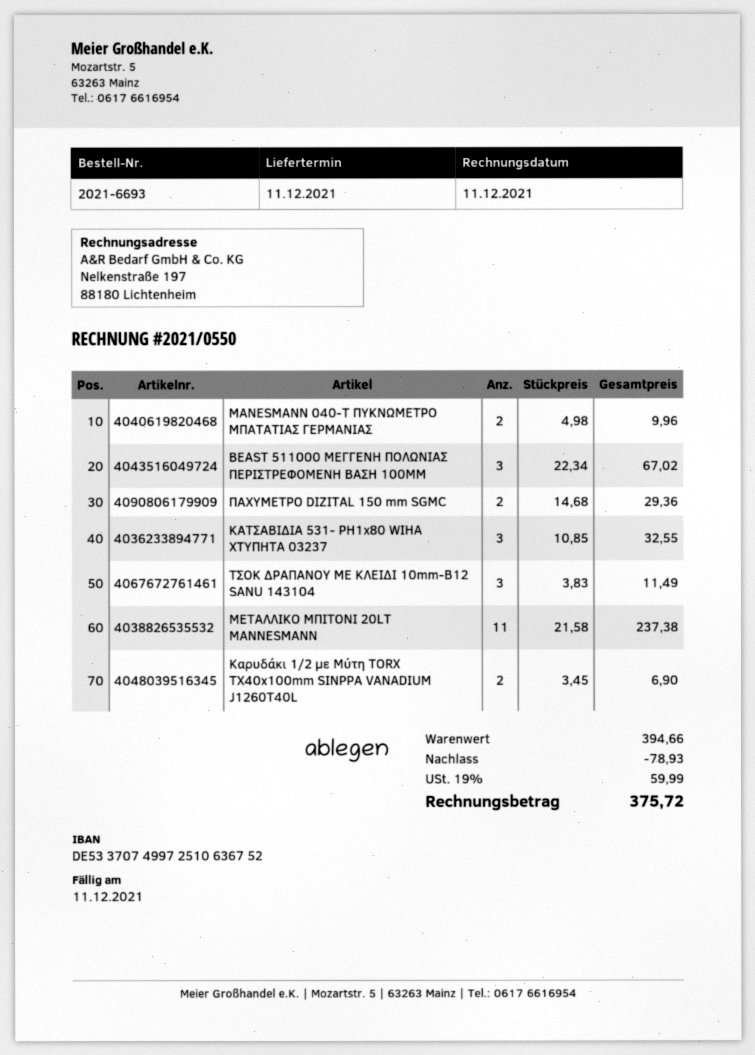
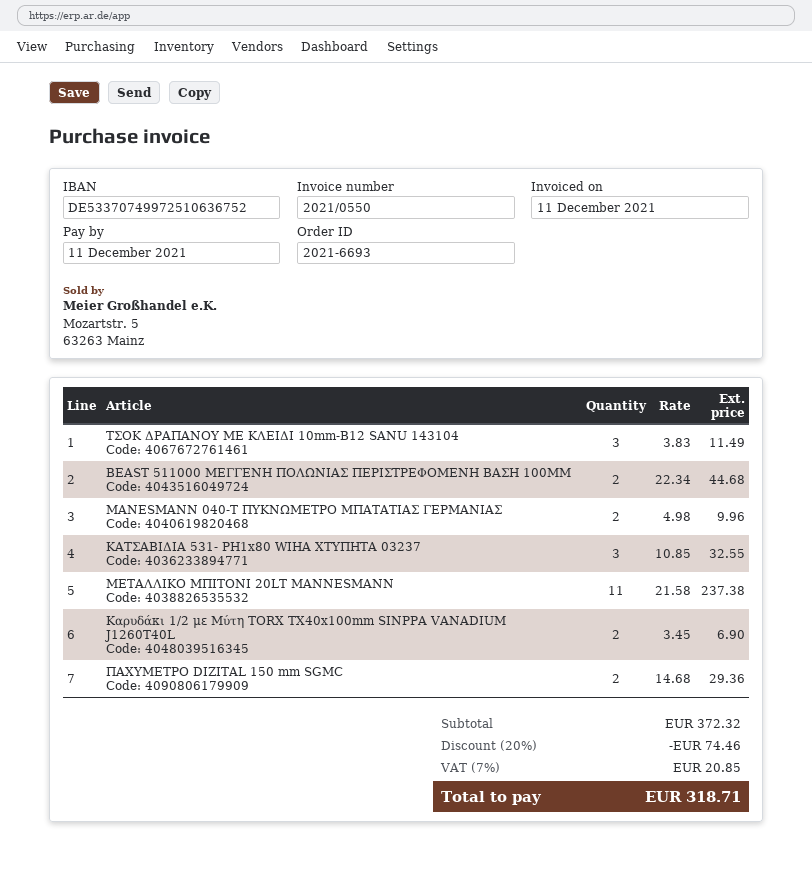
BEAST 511000 ΜΕΓΓΕΝΗ ΠΟΛΩΝΙΑΣ ΠΕΡΙΣΤΡΕΦΟΜΕΝΗ ΒΑΣΗ 100ΜΜ: 3 x 22.34 = 67.02 -> 2 x 22.34 = 44.68
subtotal: 394.66 -> 372.32
discount: 78.93 -> 74.46
tax: 19% = 59.99 -> 7% = 20.85
total: 375.72 -> 318.71

